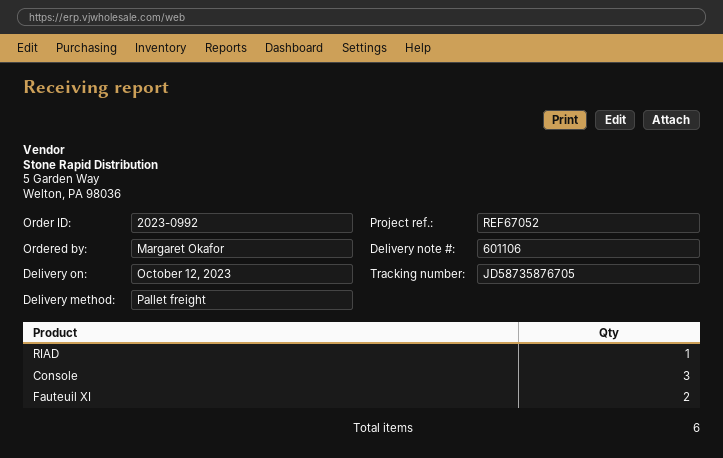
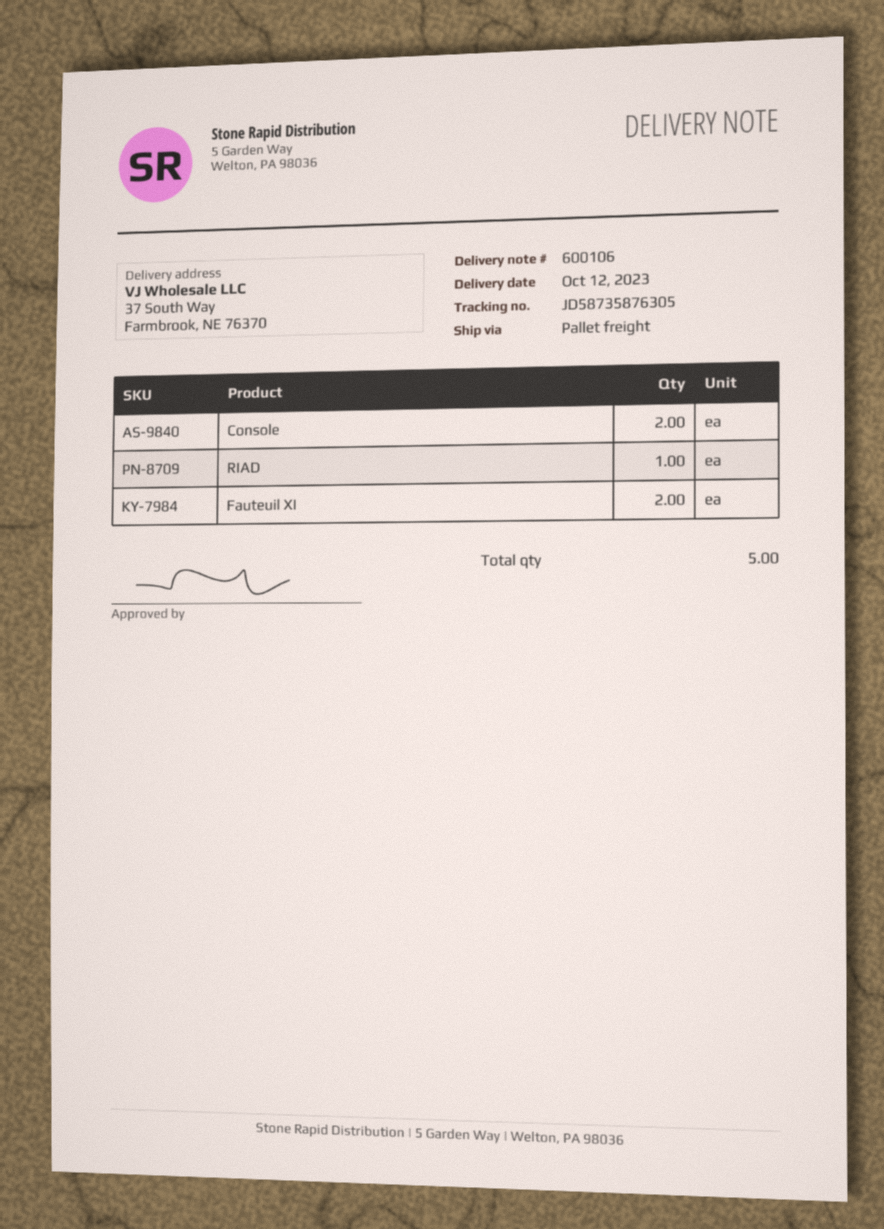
delivery note number: 601106 -> 600106
tracking number: JD58735876705 -> JD58735876305
Console: 3 -> 2
total quantity: 6 -> 5

